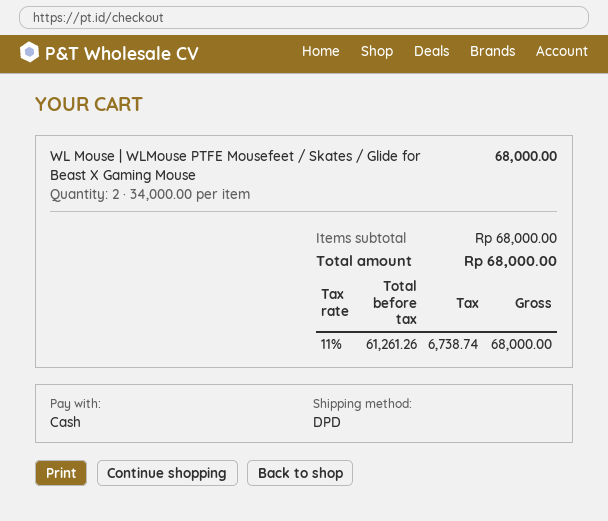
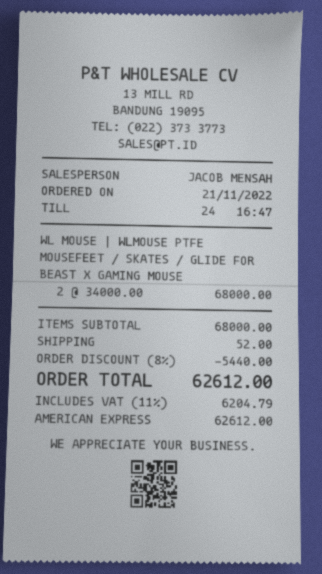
payment method: cash -> American Express
discount: none -> 8% = 5440.00
shipping: none -> 52.00
tax: 11% = 6738.74 -> 11% = 6204.79
total: 68000.00 -> 62612.00

